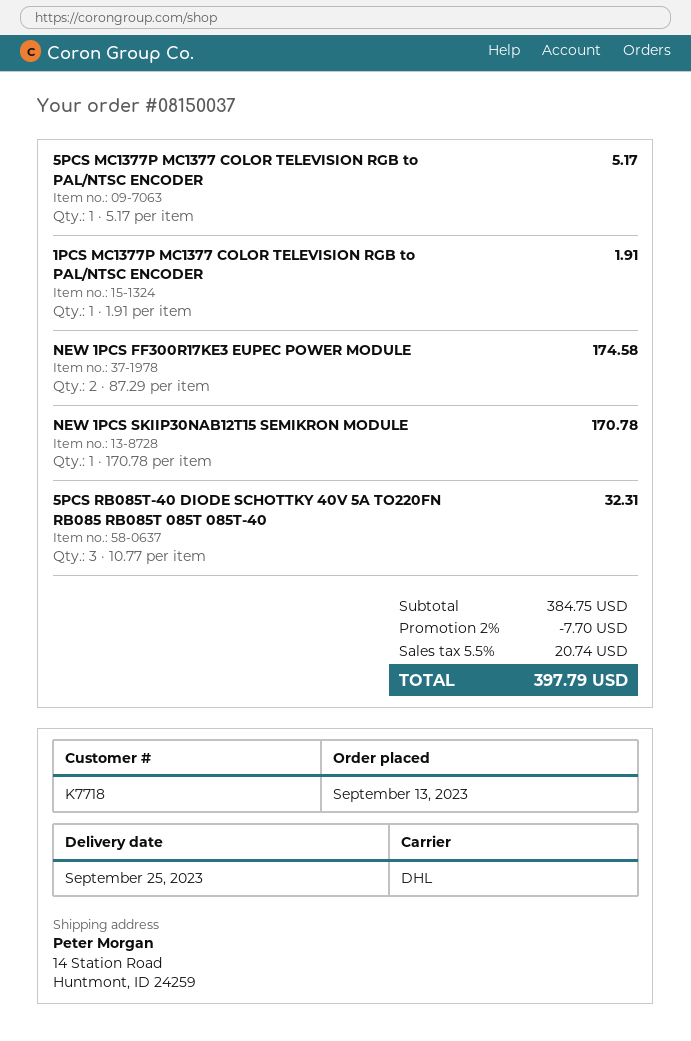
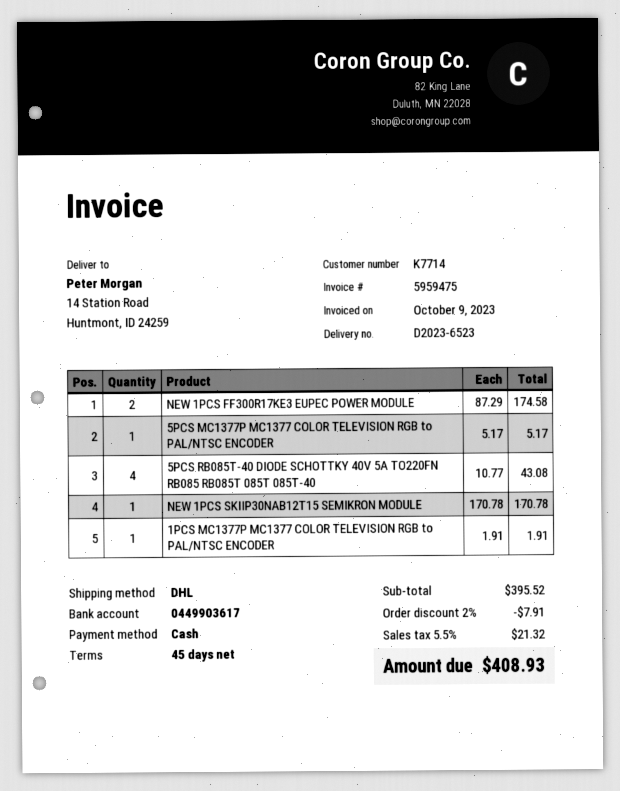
customer number: K7718 -> K7714
5PCS RB085T-40 DIODE SCHOTTKY 40V 5A TO220FN RB085 RB085T 085T 085T-40: 3 x 10.77 = 32.31 -> 4 x 10.77 = 43.08
subtotal: 384.75 -> 395.52
discount: 2% = 7.70 -> 2% = 7.91
tax: 5.5% = 20.74 -> 5.5% = 21.32
total: 397.79 -> 408.93

